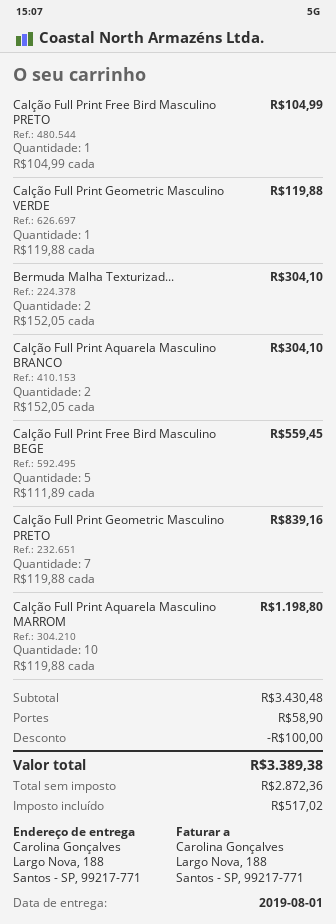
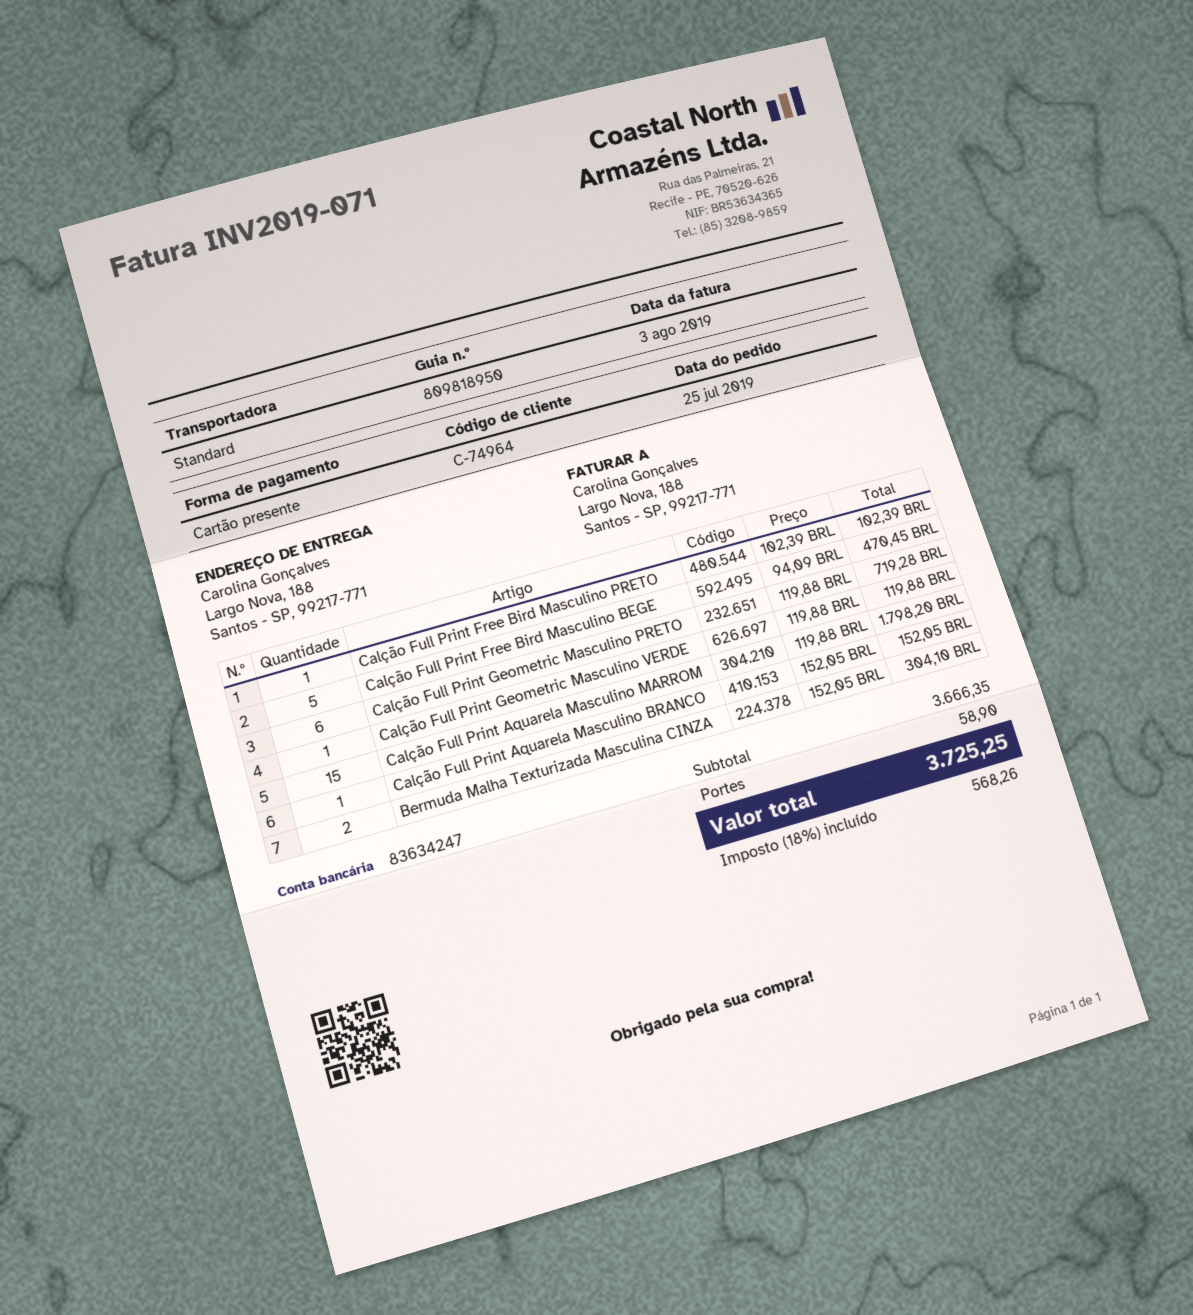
Calção Full Print Free Bird Masculino PRETO: 1 x 104.99 = 104.99 -> 1 x 102.39 = 102.39
Calção Full Print Aquarela Masculino BRANCO: 2 x 152.05 = 304.10 -> 1 x 152.05 = 152.05
Calção Full Print Free Bird Masculino BEGE: 5 x 111.89 = 559.45 -> 5 x 94.09 = 470.45
Calção Full Print Geometric Masculino PRETO: 7 x 119.88 = 839.16 -> 6 x 119.88 = 719.28
Calção Full Print Aquarela Masculino MARROM: 10 x 119.88 = 1198.80 -> 15 x 119.88 = 1798.20
subtotal: 3430.48 -> 3666.35
discount: 100.00 -> none
tax: 517.02 -> 568.26
total: 3389.38 -> 3725.25

